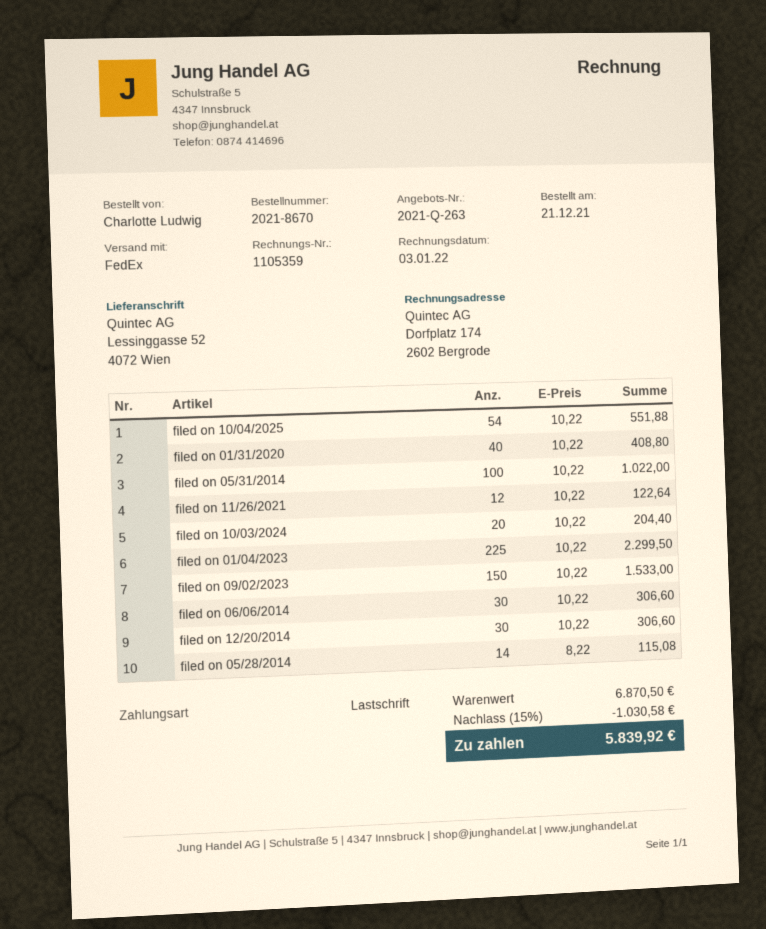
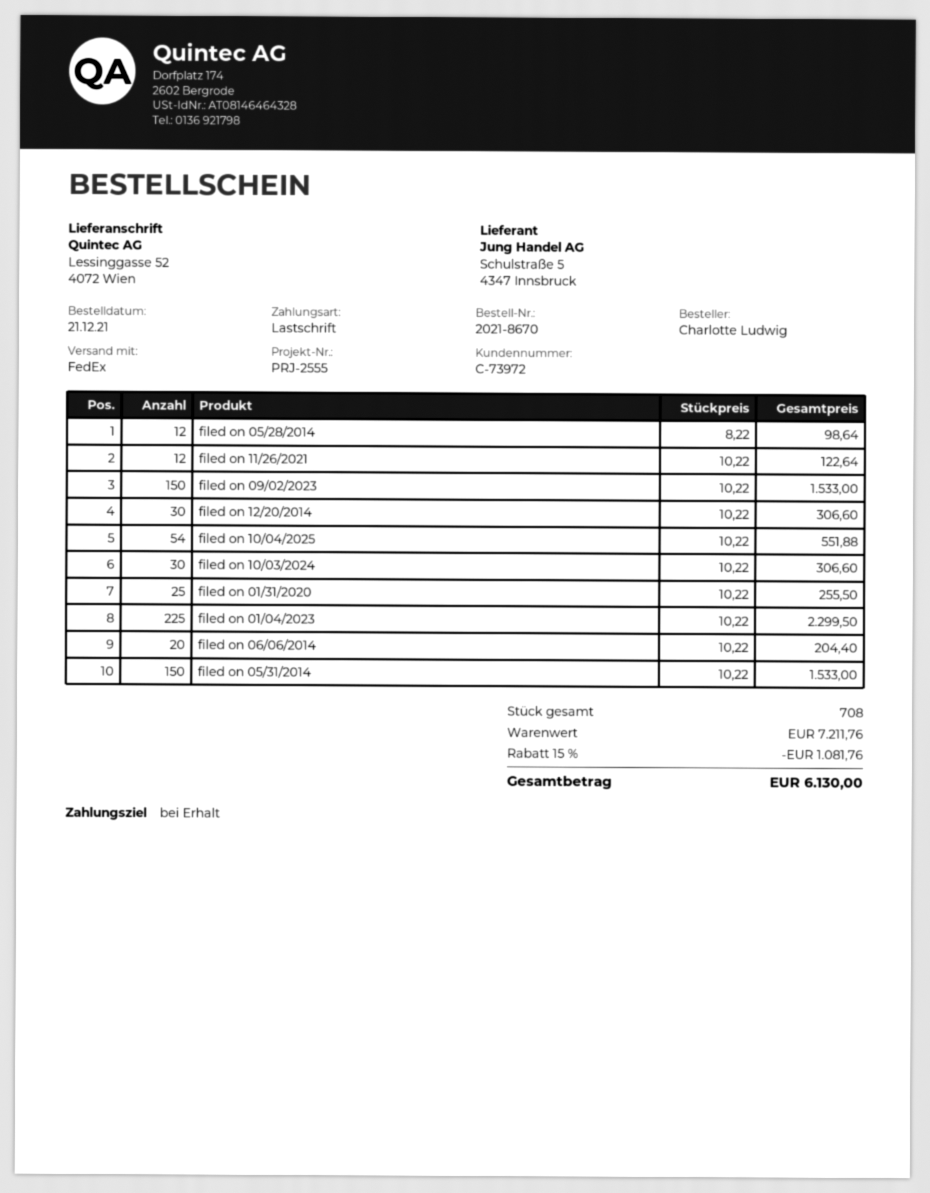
filed on 01/31/2020: 40 x 10.22 = 408.80 -> 25 x 10.22 = 255.50
filed on 05/31/2014: 100 x 10.22 = 1022.00 -> 150 x 10.22 = 1533.00
filed on 10/03/2024: 20 x 10.22 = 204.40 -> 30 x 10.22 = 306.60
filed on 06/06/2014: 30 x 10.22 = 306.60 -> 20 x 10.22 = 204.40
filed on 05/28/2014: 14 x 8.22 = 115.08 -> 12 x 8.22 = 98.64
subtotal: 6870.50 -> 7211.76
discount: 15% = 1030.58 -> 15% = 1081.76
total: 5839.92 -> 6130.00

